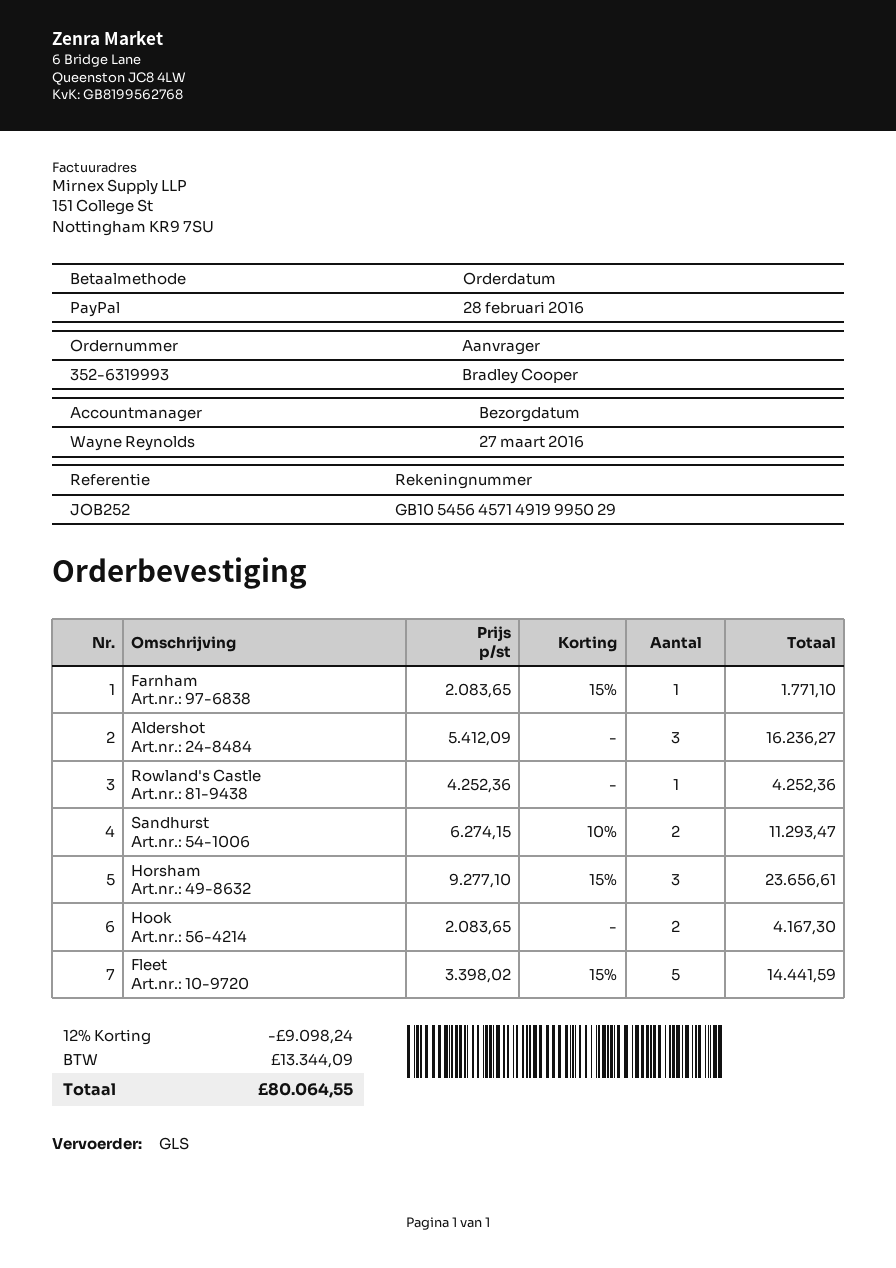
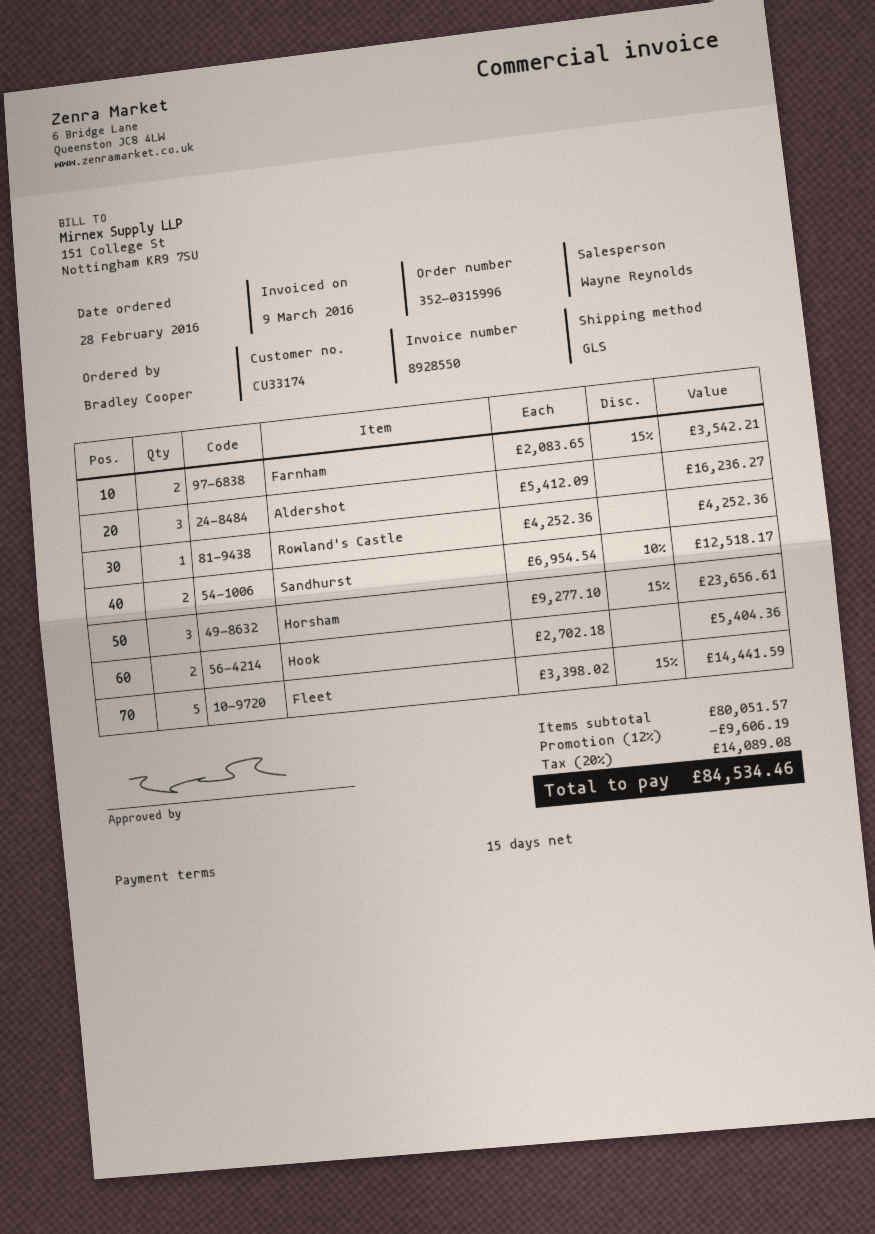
order number: 352-6319993 -> 352-0315996
Farnham: 1 x 2083.65 - 15% = 1771.10 -> 2 x 2083.65 - 15% = 3542.21
Sandhurst: 2 x 6274.15 - 10% = 11293.47 -> 2 x 6954.54 - 10% = 12518.17
Hook: 2 x 2083.65 = 4167.30 -> 2 x 2702.18 = 5404.36
discount: 12% = 9098.24 -> 12% = 9606.19
tax: 13344.09 -> 14089.08
total: 80064.55 -> 84534.46

